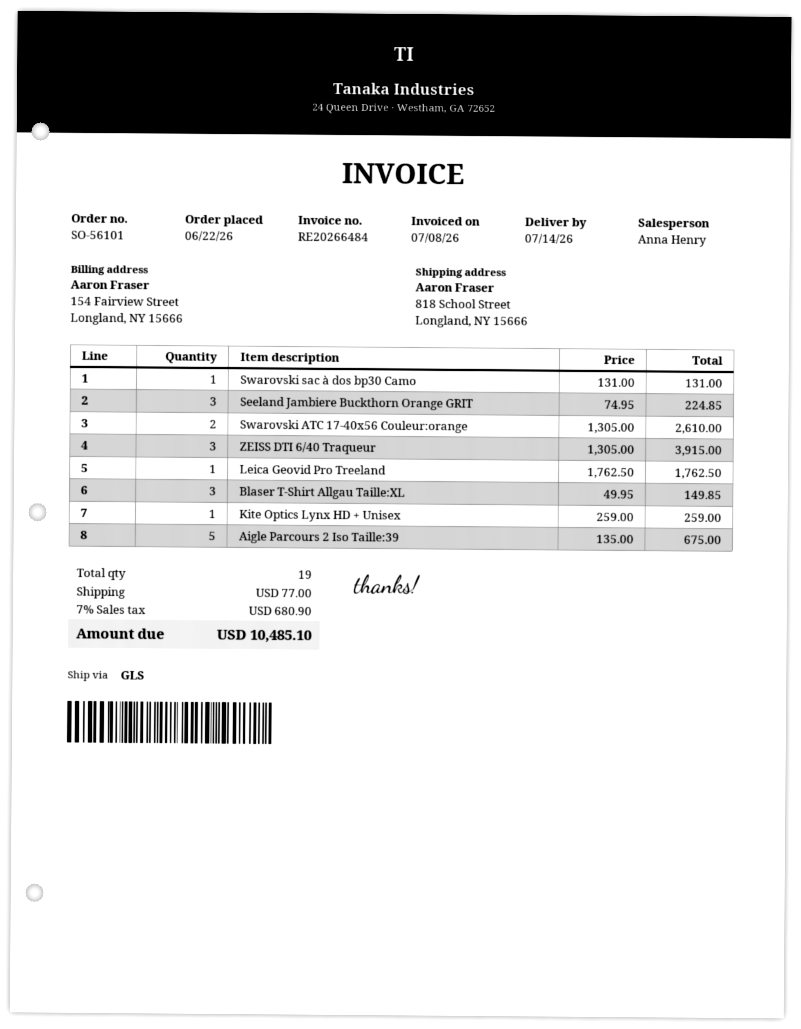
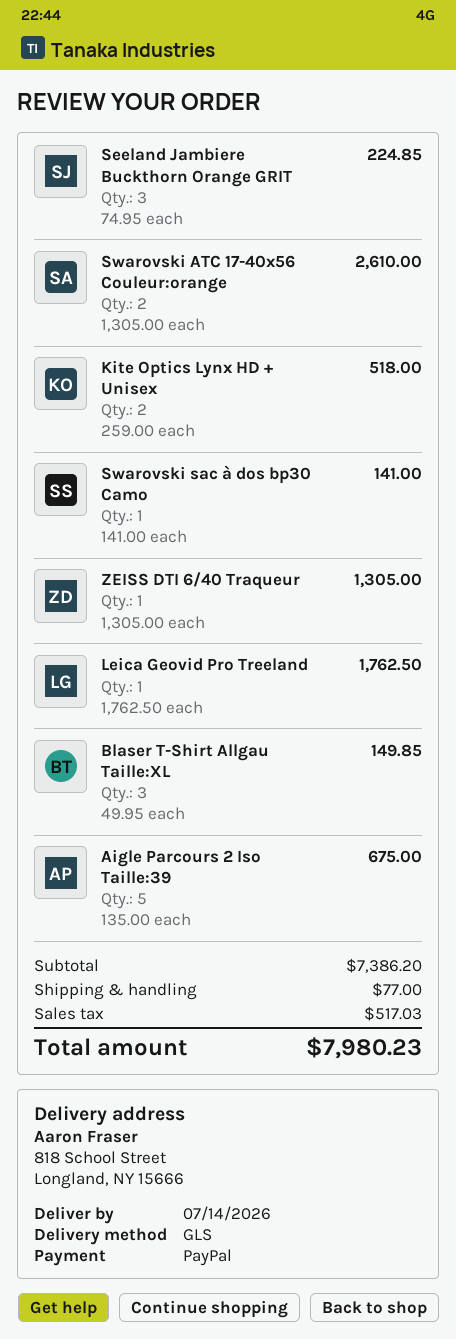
Swarovski sac à dos bp30 Camo: 1 x 131.00 = 131.00 -> 1 x 141.00 = 141.00
ZEISS DTI 6/40 Traqueur: 3 x 1305.00 = 3915.00 -> 1 x 1305.00 = 1305.00
Kite Optics Lynx HD + Unisex: 1 x 259.00 = 259.00 -> 2 x 259.00 = 518.00
tax: 680.90 -> 517.03
total: 10485.10 -> 7980.23

